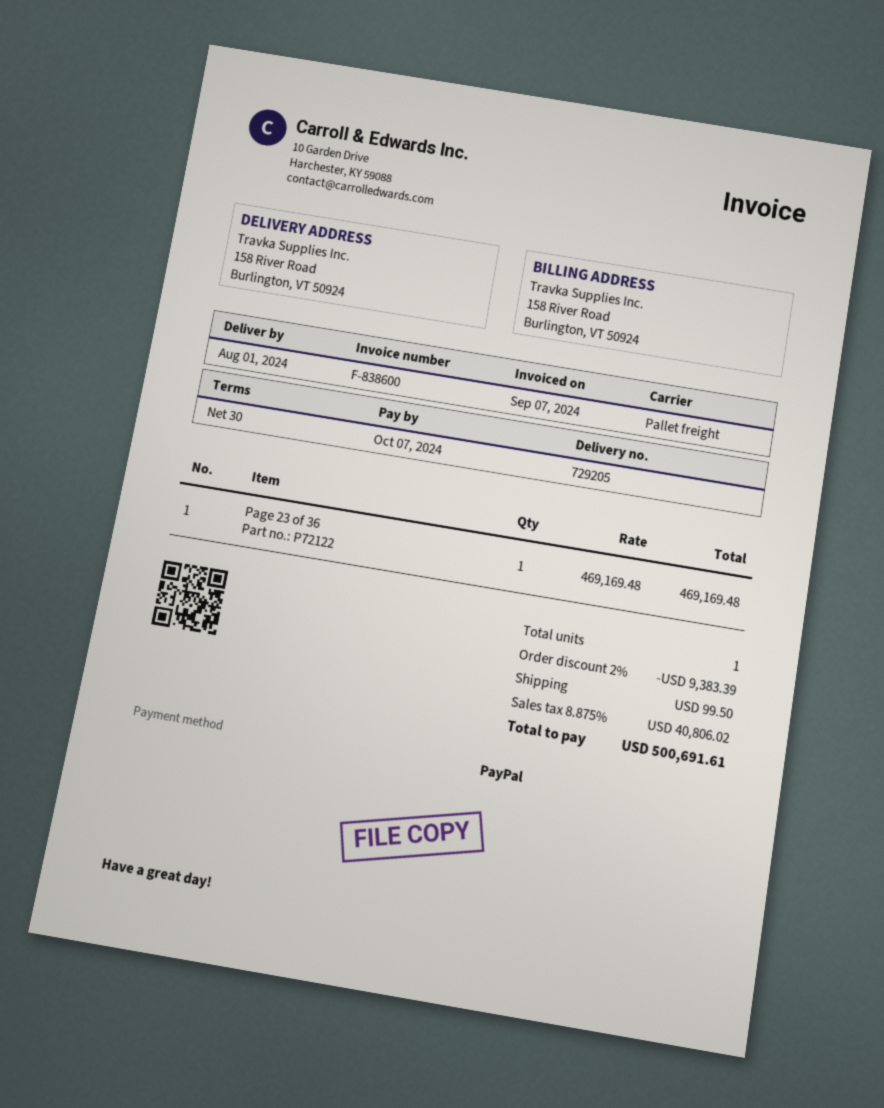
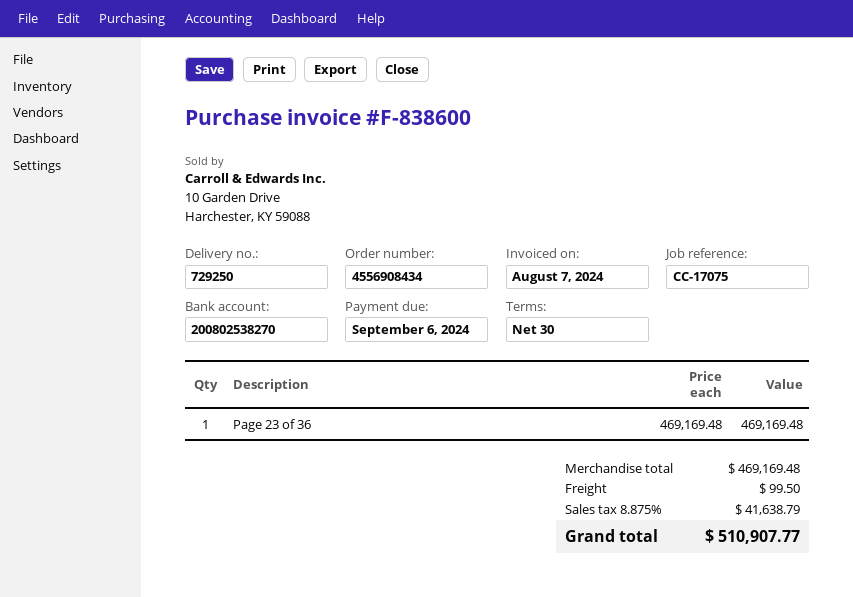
delivery note number: 729205 -> 729250
invoice date: 2024-09-07 -> 2024-08-07
due date: 2024-10-07 -> 2024-09-06
discount: 2% = 9383.39 -> none
tax: 8.875% = 40806.02 -> 8.875% = 41638.79
total: 500691.61 -> 510907.77

